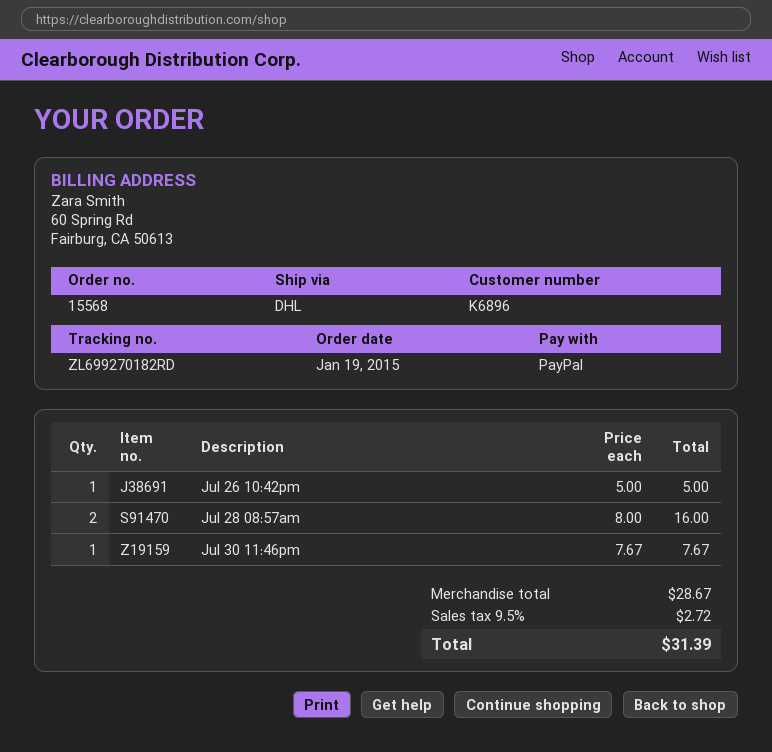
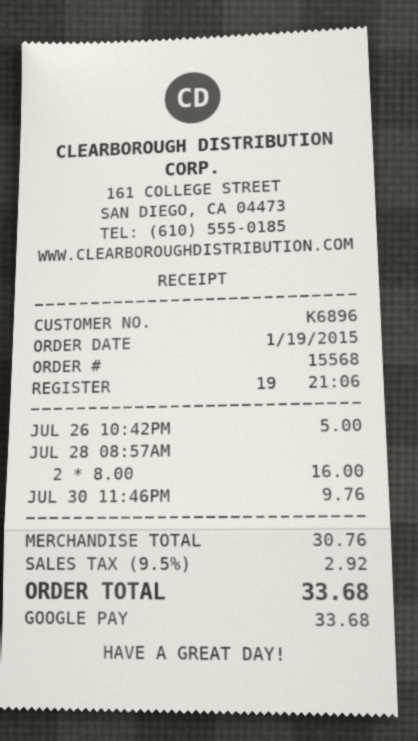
payment method: PayPal -> Google Pay
Jul 30 11:46pm: 1 x 7.67 = 7.67 -> 1 x 9.76 = 9.76
subtotal: 28.67 -> 30.76
tax: 9.5% = 2.72 -> 9.5% = 2.92
total: 31.39 -> 33.68

